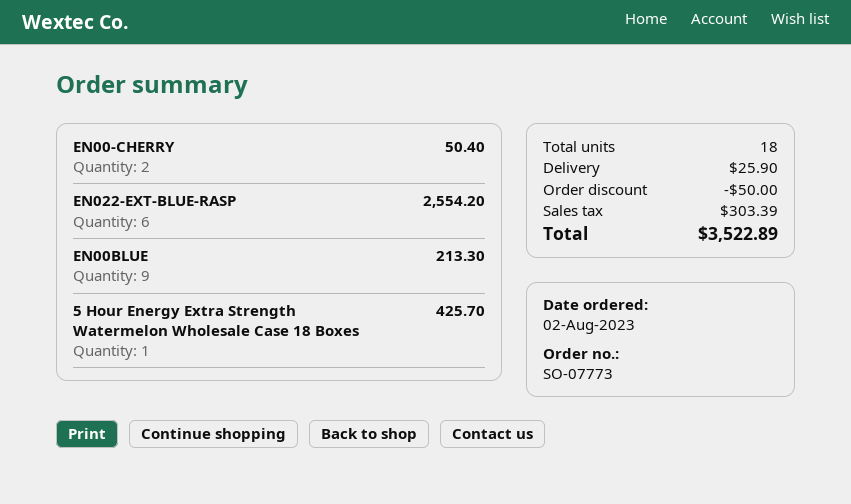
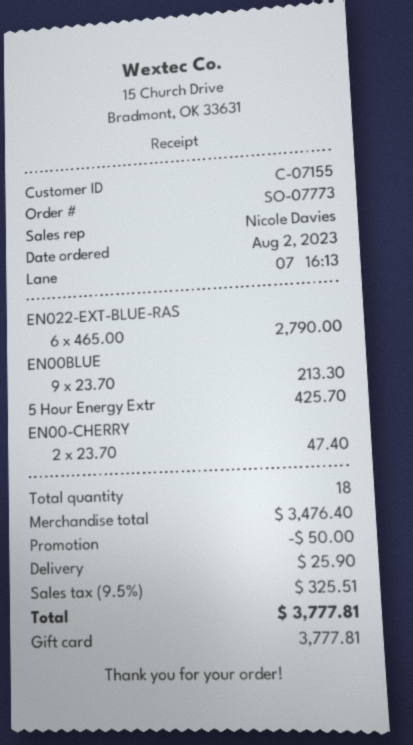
EN00-CHERRY: 2 for 50.40 -> 2 for 47.40
EN022-EXT-BLUE-RASP: 6 for 2554.20 -> 6 for 2790.00
tax: 303.39 -> 325.51
total: 3522.89 -> 3777.81

